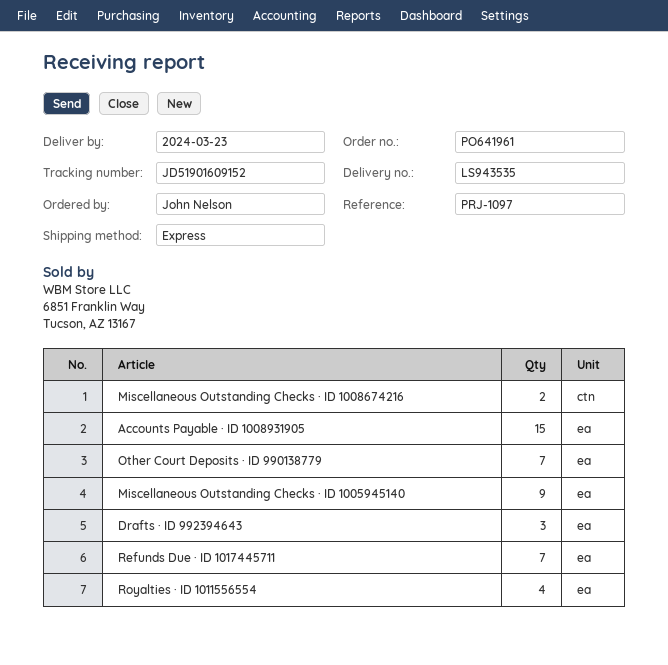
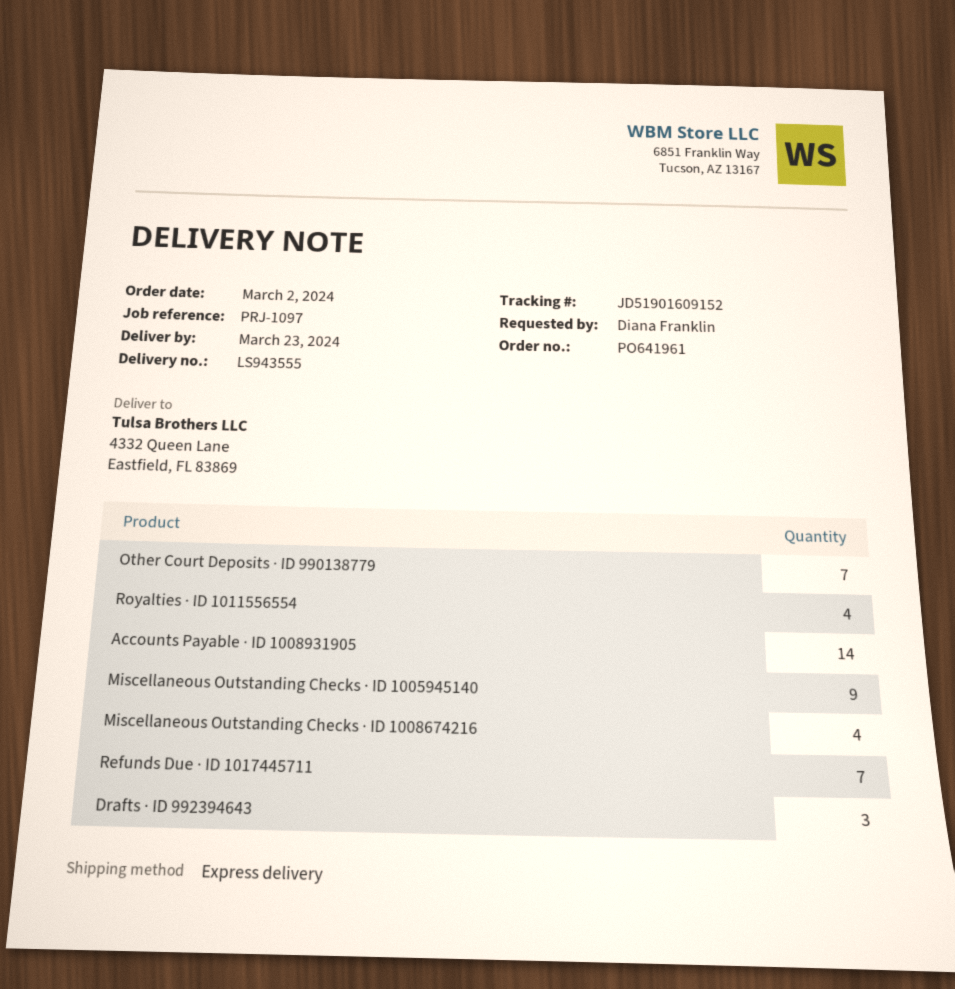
delivery note number: LS943535 -> LS943555
ordered by: John Nelson -> Diana Franklin
Miscellaneous Outstanding Checks · ID 1008674216: 2 -> 4
Accounts Payable · ID 1008931905: 15 -> 14

